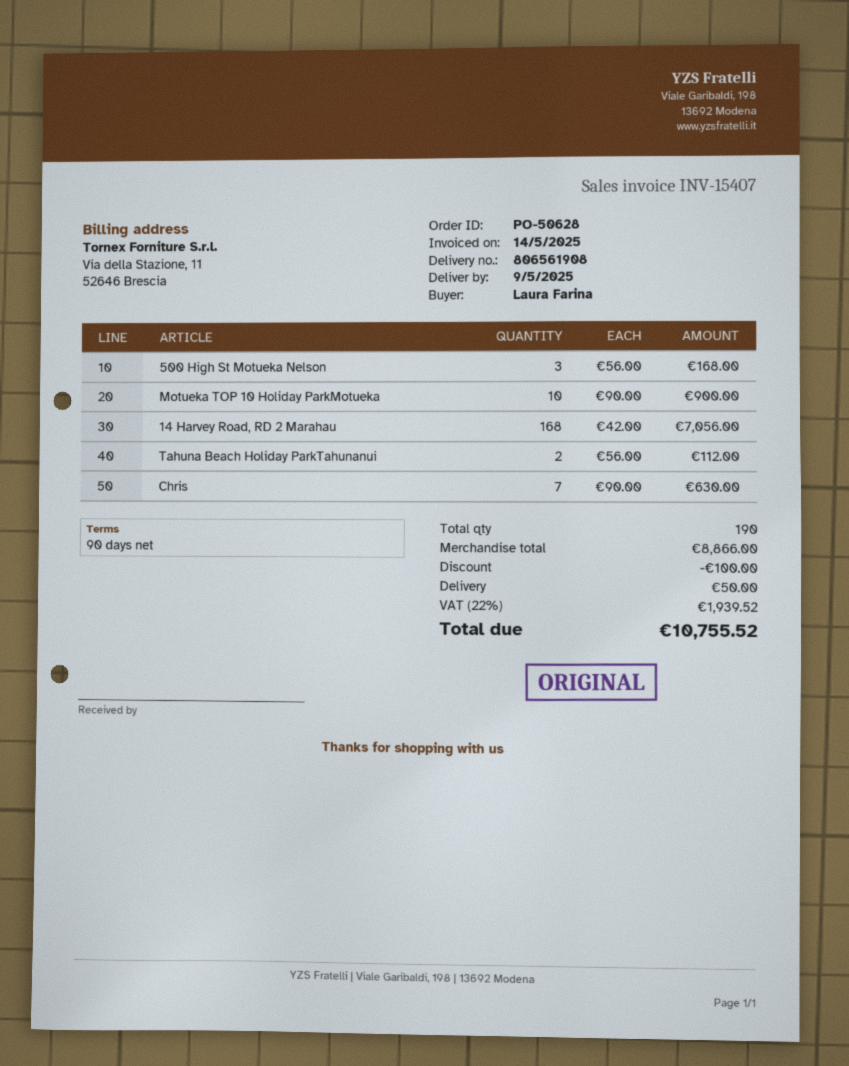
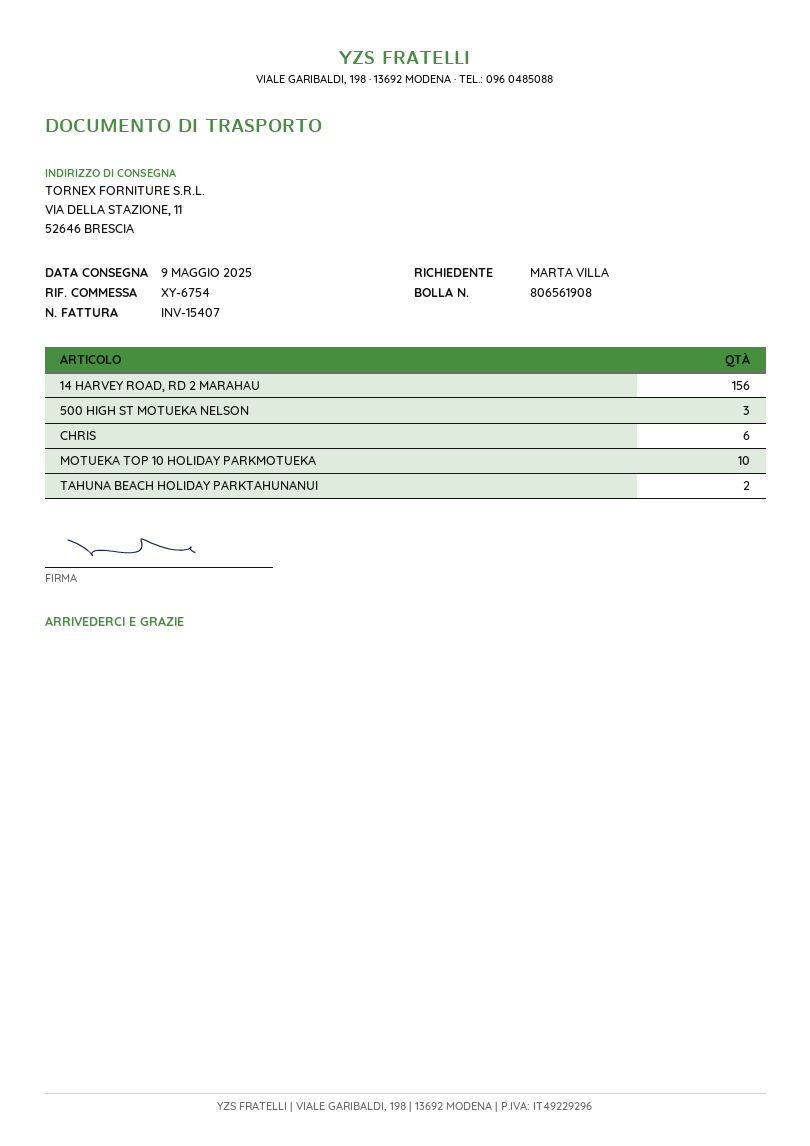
ordered by: Laura Farina -> MARTA VILLA
14 Harvey Road, RD 2 Marahau: 168 -> 156
Chris: 7 -> 6

